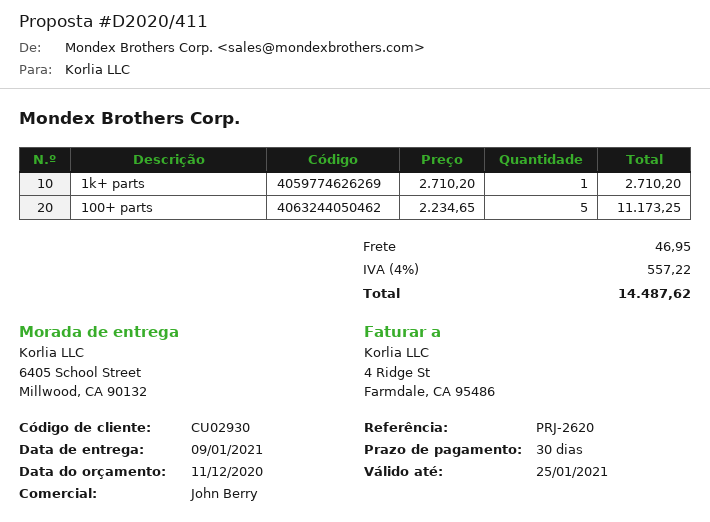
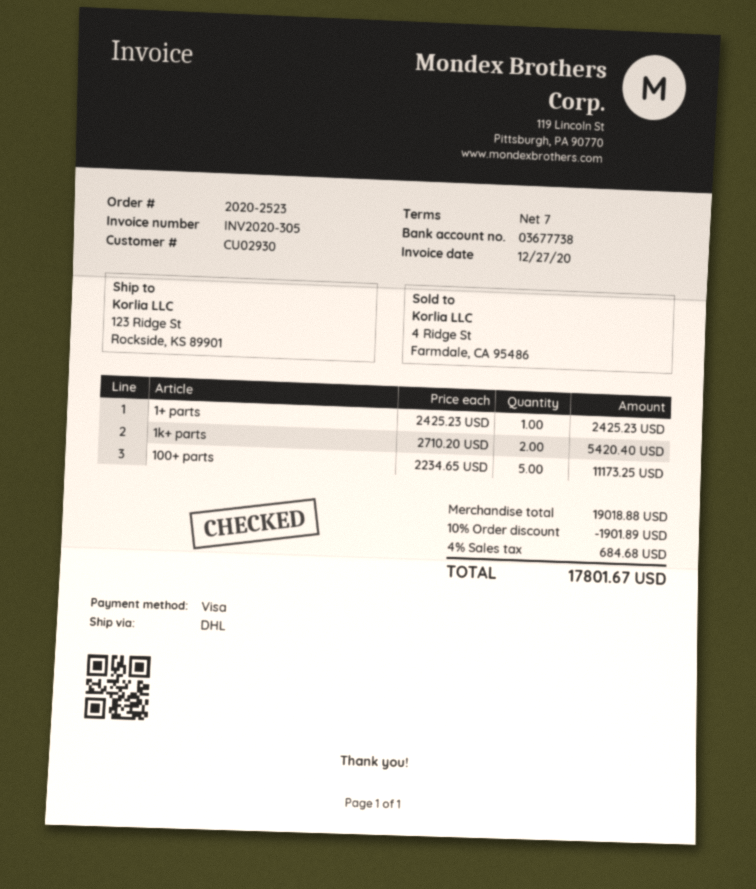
payment terms: 30 days -> 7 days
ship to: 6405 School Street, Millwood, CA 90132 -> 123 Ridge St, Rockside, KS 89901
1k+ parts: 1 x 2710.20 = 2710.20 -> 2 x 2710.20 = 5420.40
1+ parts: none -> 1 x 2425.23 = 2425.23
discount: none -> 10% = 1901.89
shipping: 46.95 -> none
tax: 4% = 557.22 -> 4% = 684.68
total: 14487.62 -> 17801.67

